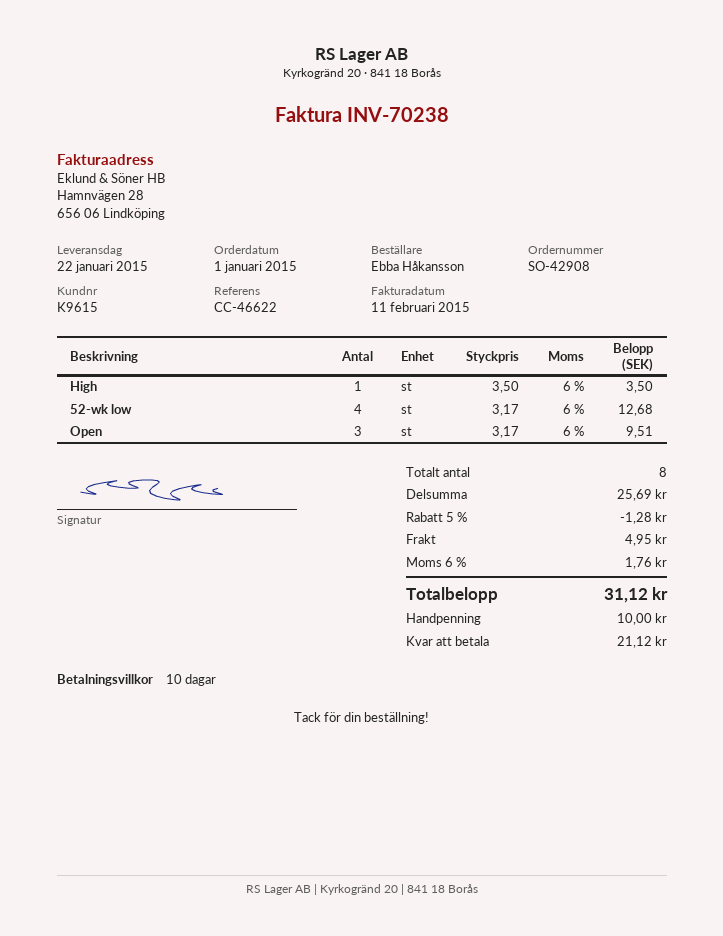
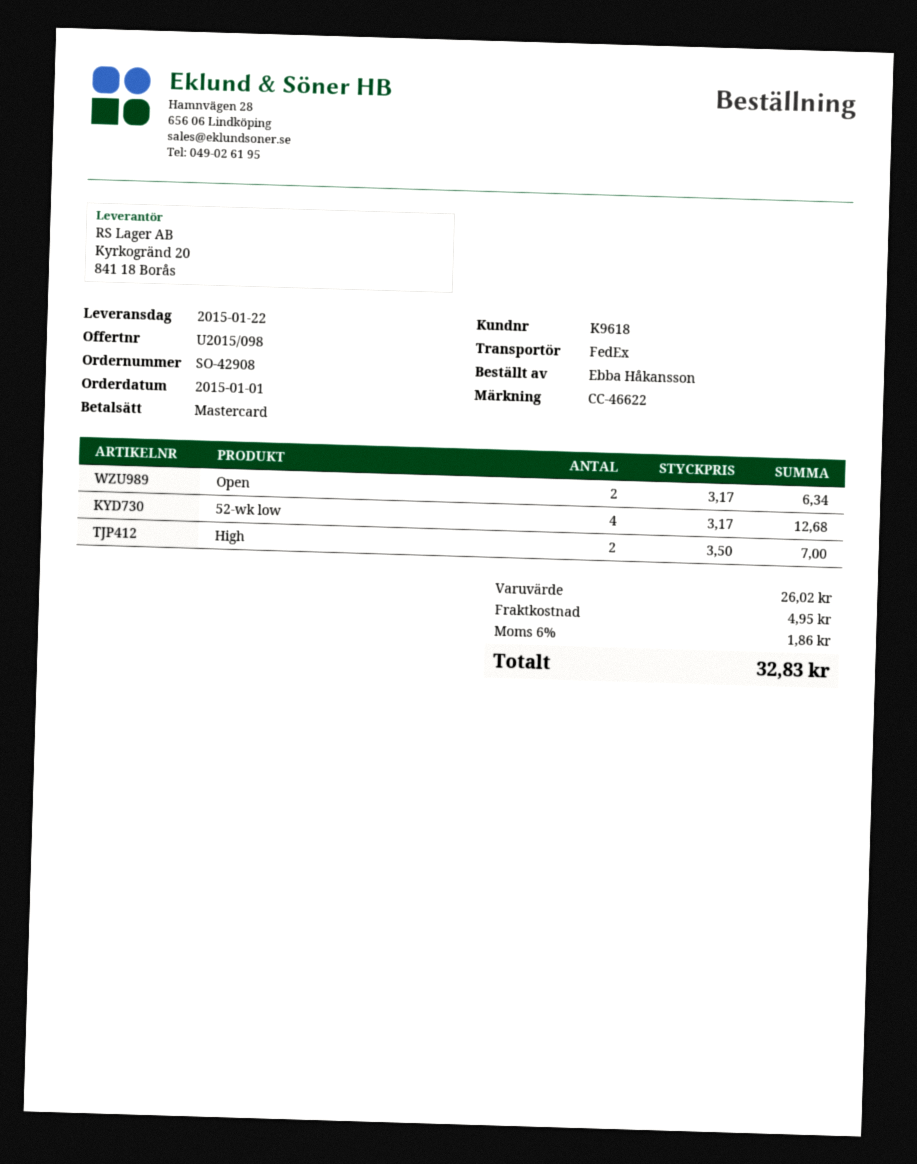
customer number: K9615 -> K9618
High: 1 x 3.50 = 3.50 -> 2 x 3.50 = 7.00
Open: 3 x 3.17 = 9.51 -> 2 x 3.17 = 6.34
subtotal: 25.69 -> 26.02
discount: 5% = 1.28 -> none
tax: 6% = 1.76 -> 6% = 1.86
total: 31.12 -> 32.83

